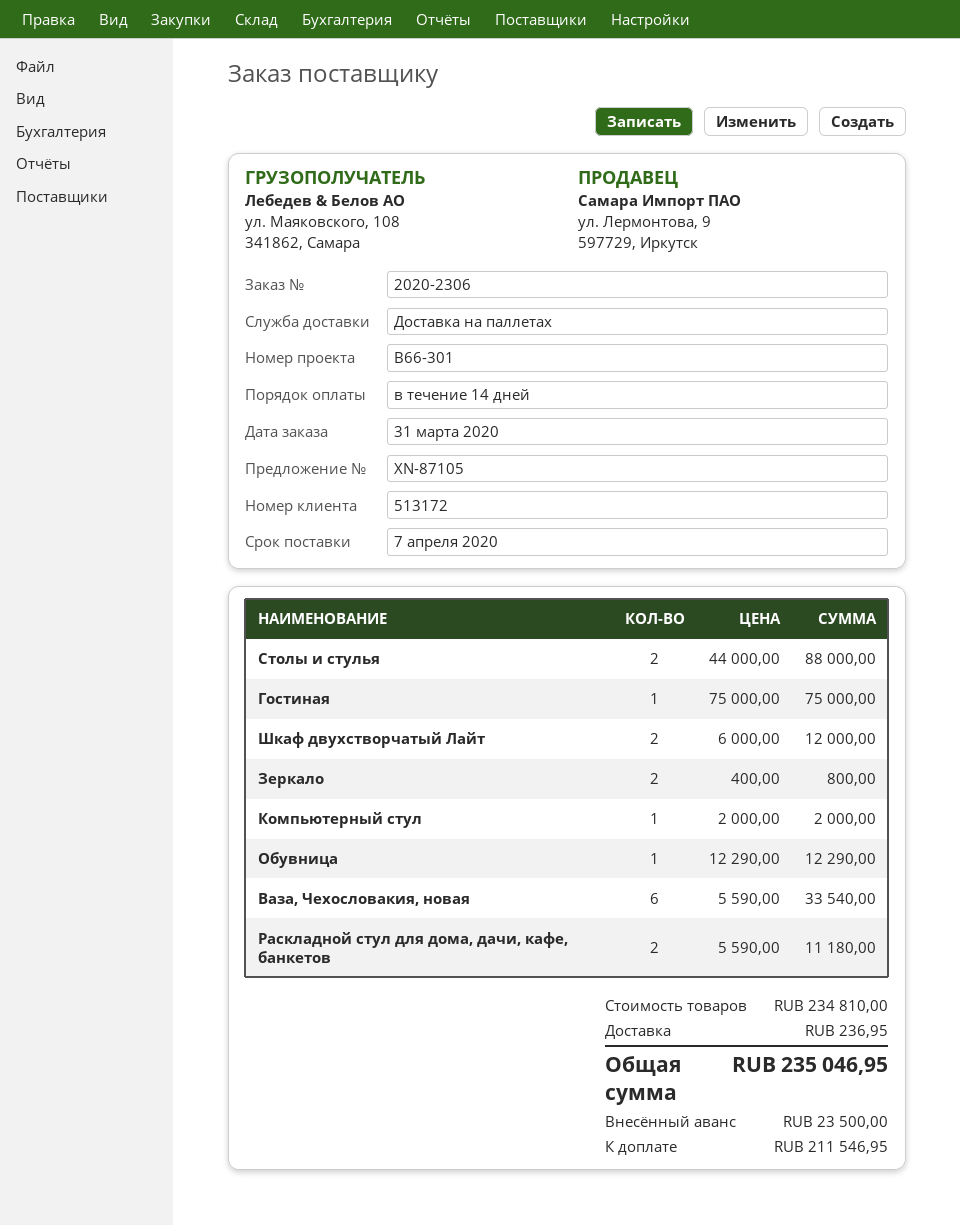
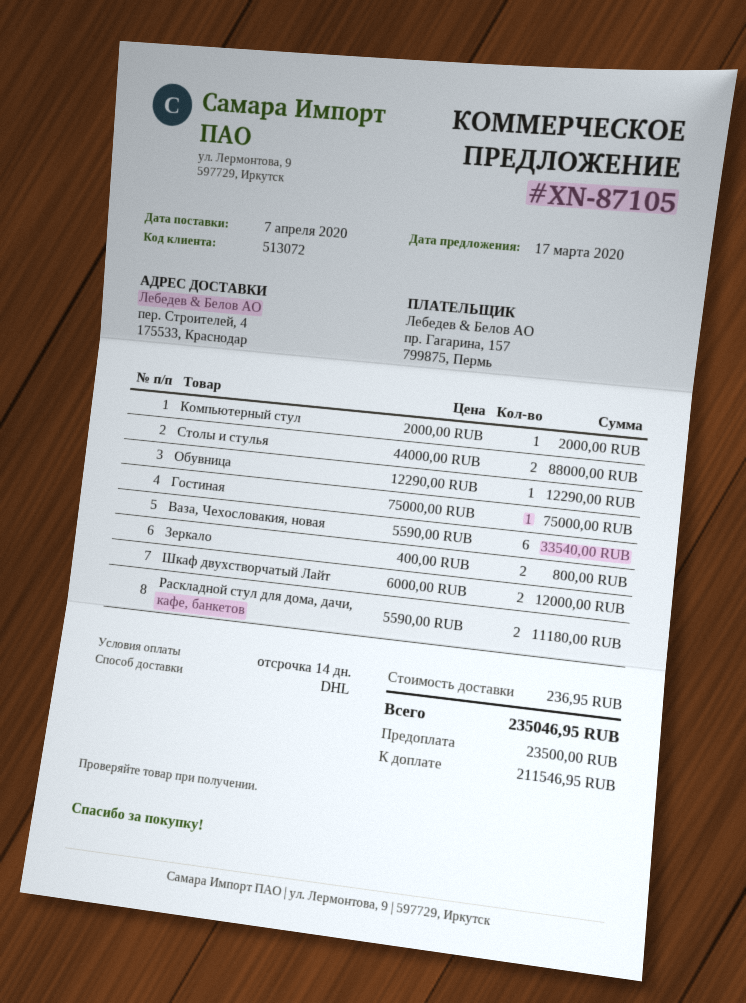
customer number: 513172 -> 513072
shipping method: pallet freight -> DHL
ship to: ул. Маяковского, 108, 341862, Самара -> пер. Строителей, 4, 175533, Краснодар

